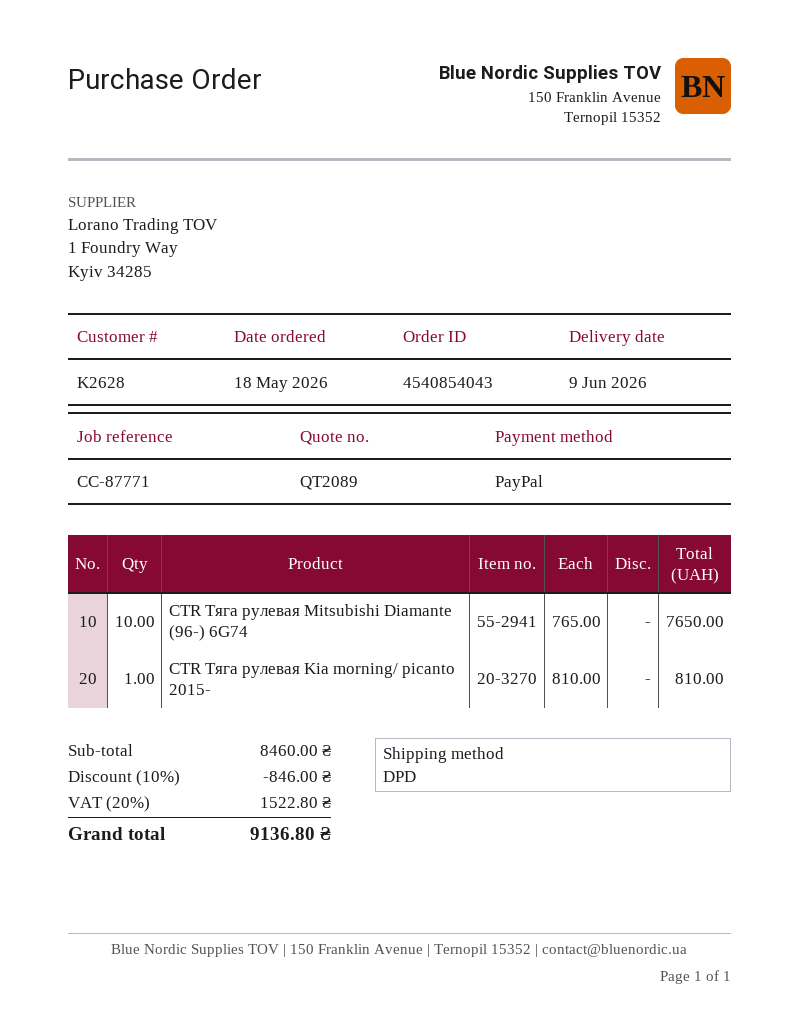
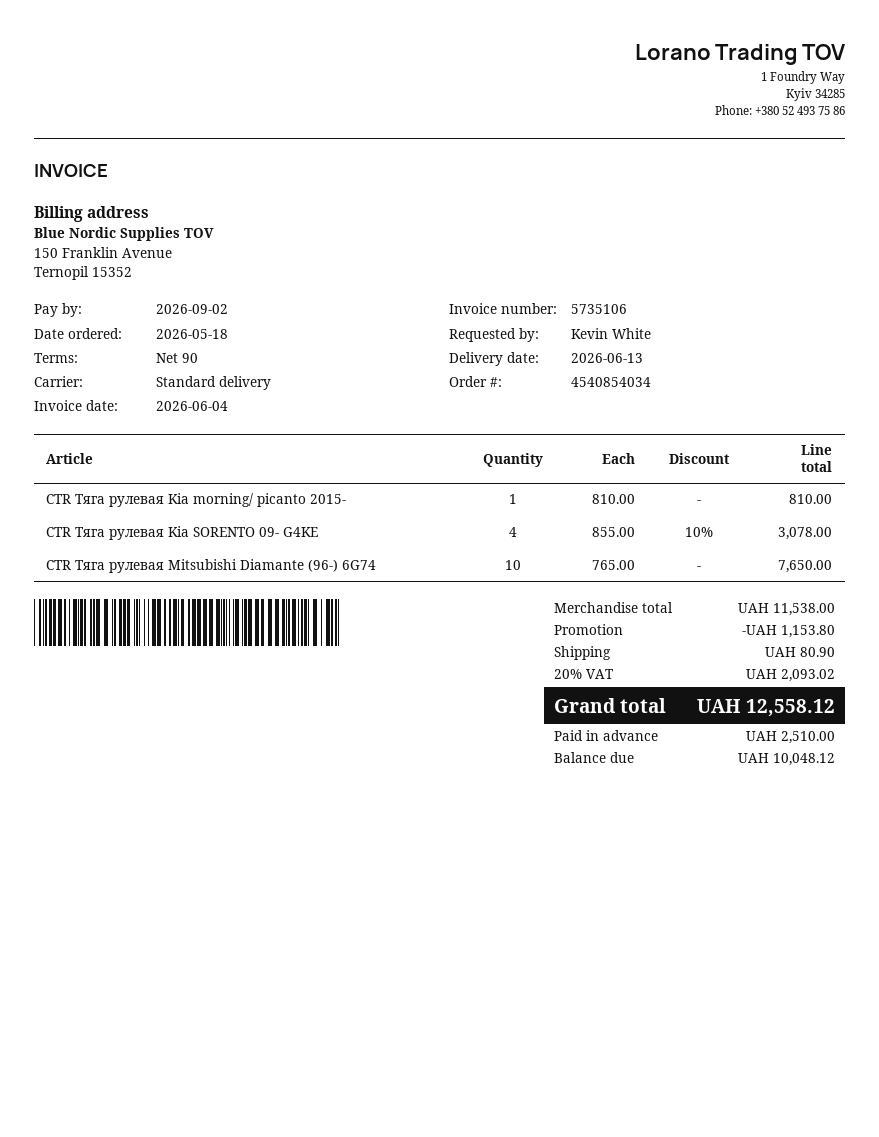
order number: 4540854043 -> 4540854034
delivery date: 2026-06-09 -> 2026-06-13
shipping method: DPD -> standard
CTR Тяга рулевая Kia SORENTO 09- G4KE: none -> 4 x 855.00 - 10% = 3078.00
subtotal: 8460.00 -> 11538.00
discount: 846.00 -> 1153.80
shipping: none -> 80.90
tax: 20% = 1522.80 -> 20% = 2093.02
total: 9136.80 -> 12558.12

